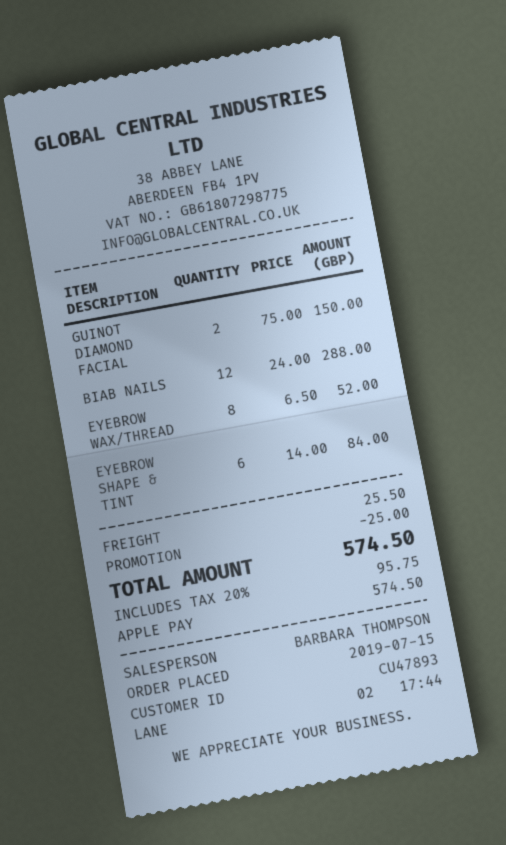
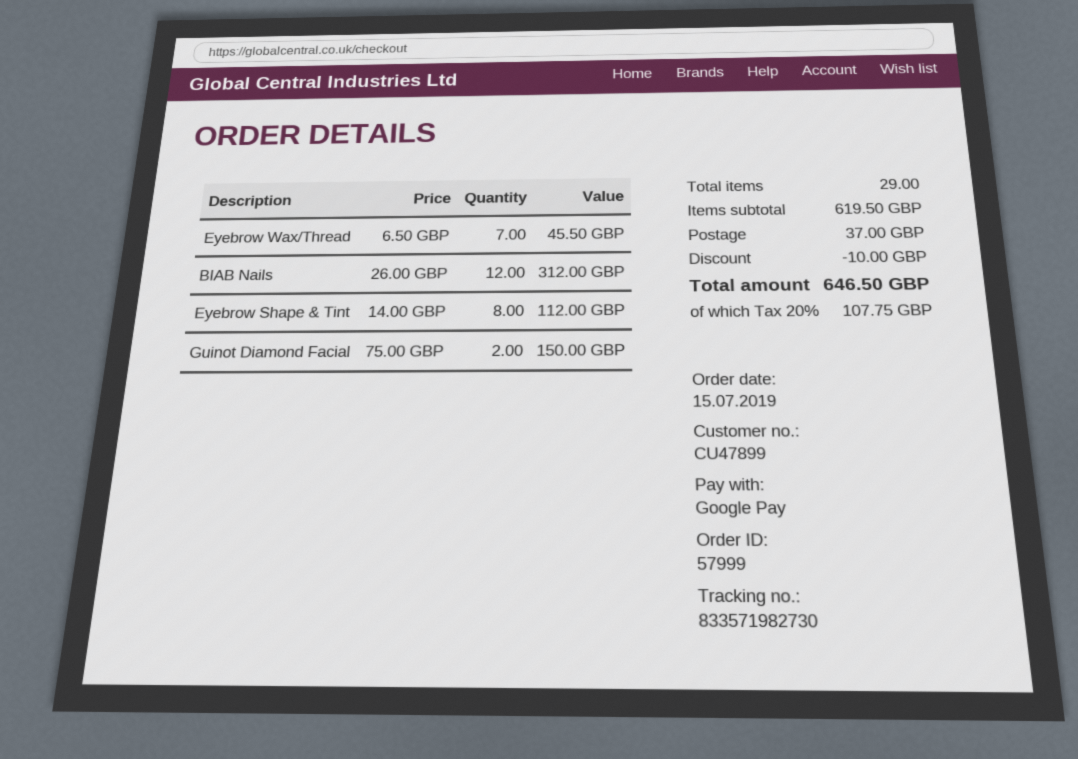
customer number: CU47893 -> CU47899
payment method: Apple Pay -> Google Pay
BIAB NAILS: 12 x 24.00 = 288.00 -> 12 x 26.00 = 312.00
EYEBROW WAX/THREAD: 8 x 6.50 = 52.00 -> 7 x 6.50 = 45.50
EYEBROW SHAPE & TINT: 6 x 14.00 = 84.00 -> 8 x 14.00 = 112.00
discount: 25.00 -> 10.00
shipping: 25.50 -> 37.00
tax: 20% = 95.75 -> 20% = 107.75
total: 574.50 -> 646.50

